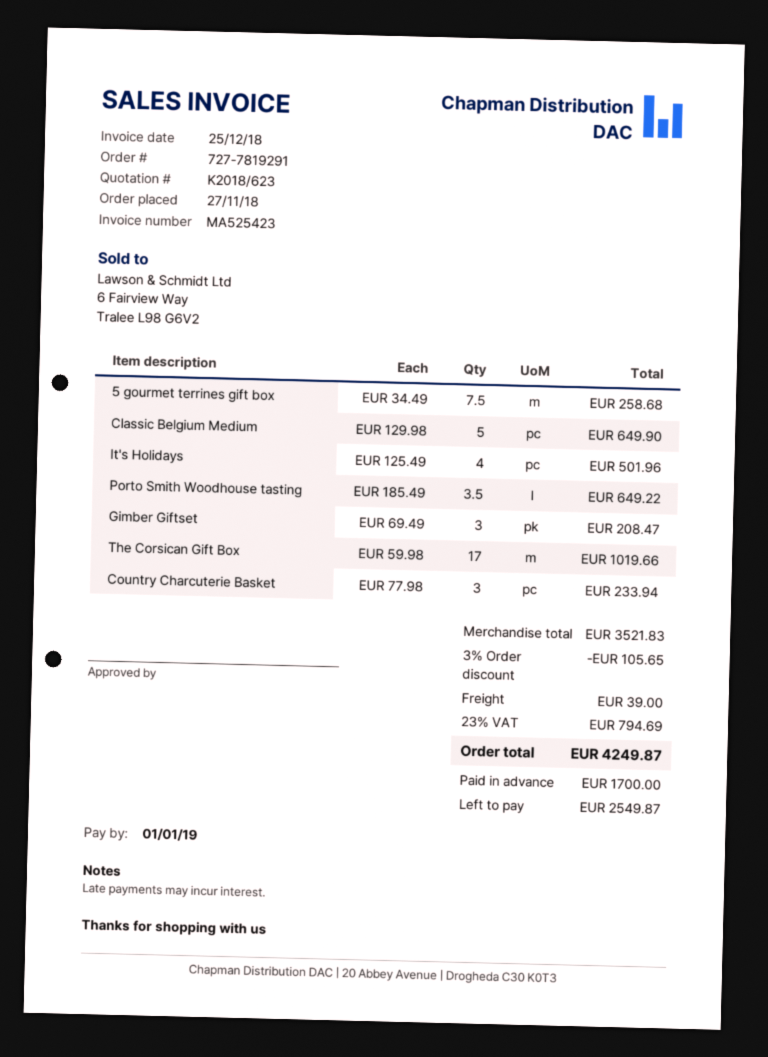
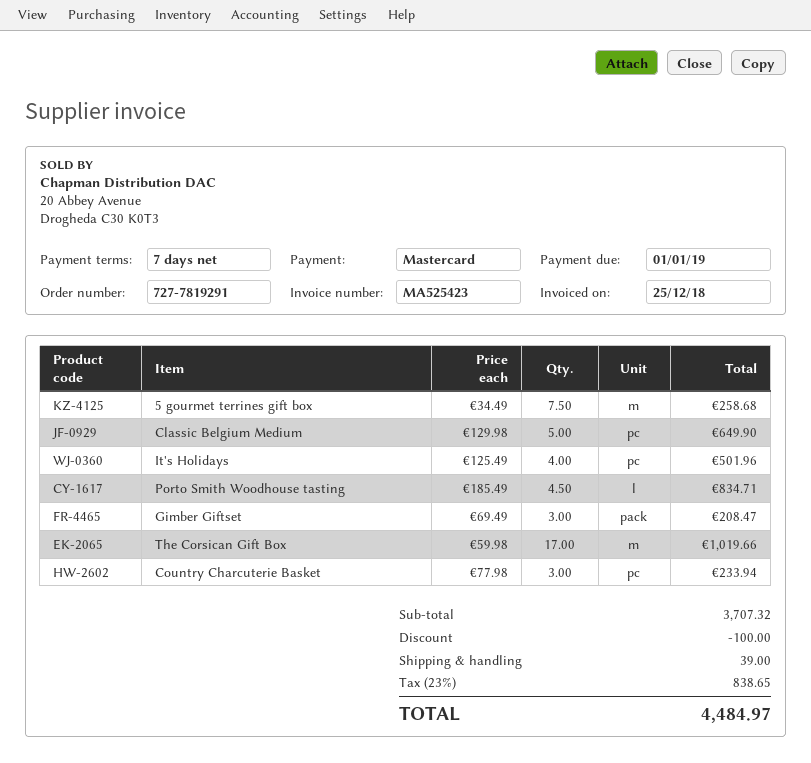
Porto Smith Woodhouse tasting: 3.5 x 185.49 = 649.22 -> 4.5 x 185.49 = 834.71
subtotal: 3521.83 -> 3707.32
discount: 105.65 -> 100.00
tax: 23% = 794.69 -> 23% = 838.65
total: 4249.87 -> 4484.97

